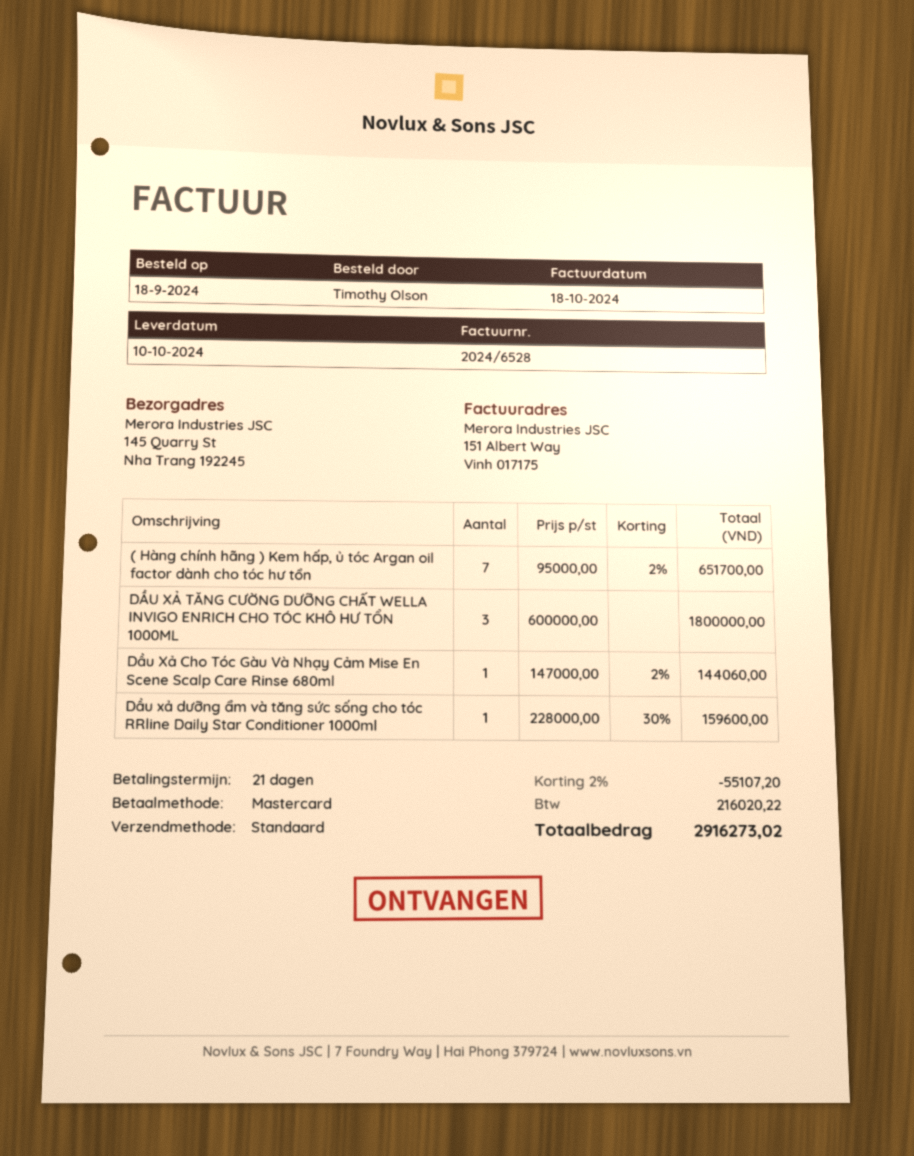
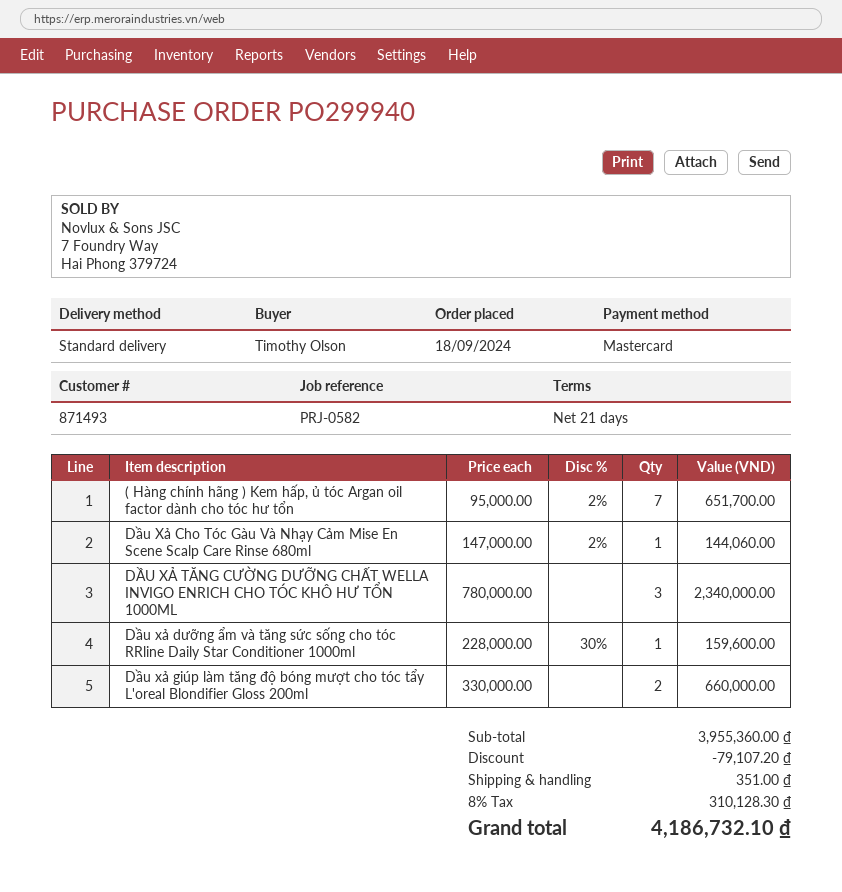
DẦU XẢ TĂNG CƯỜNG DƯỠNG CHẤT WELLA INVIGO ENRICH CHO TÓC KHÔ HƯ TỔN 1000ML: 3 x 600000.00 = 1800000.00 -> 3 x 780000.00 = 2340000.00
Dầu xả giúp làm tăng độ bóng mượt cho tóc tẩy L'oreal Blondifier Gloss 200ml: none -> 2 x 330000.00 = 660000.00
discount: 55107.20 -> 79107.20
shipping: none -> 351.00
tax: 216020.22 -> 310128.30
total: 2916273.02 -> 4186732.10

